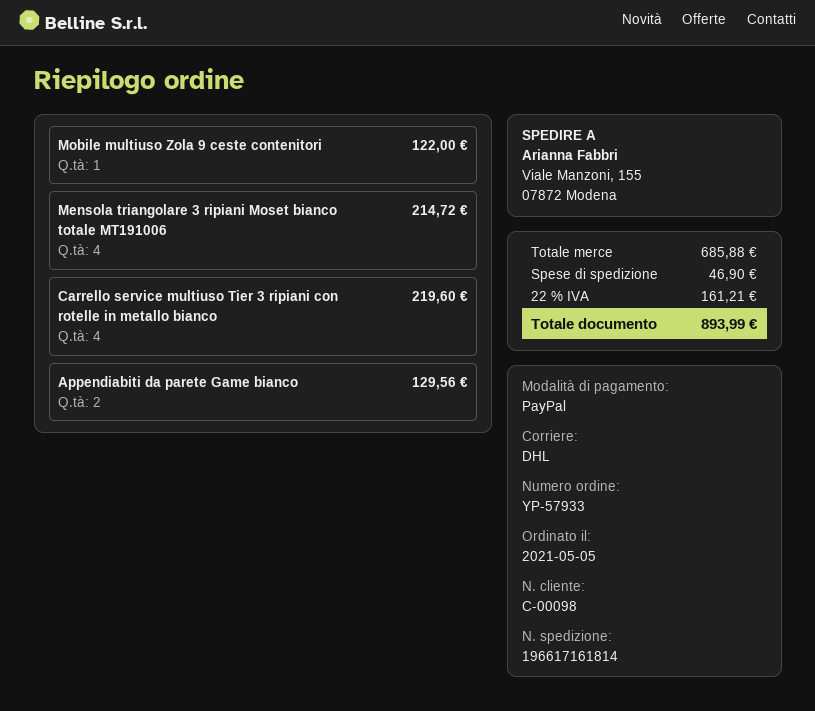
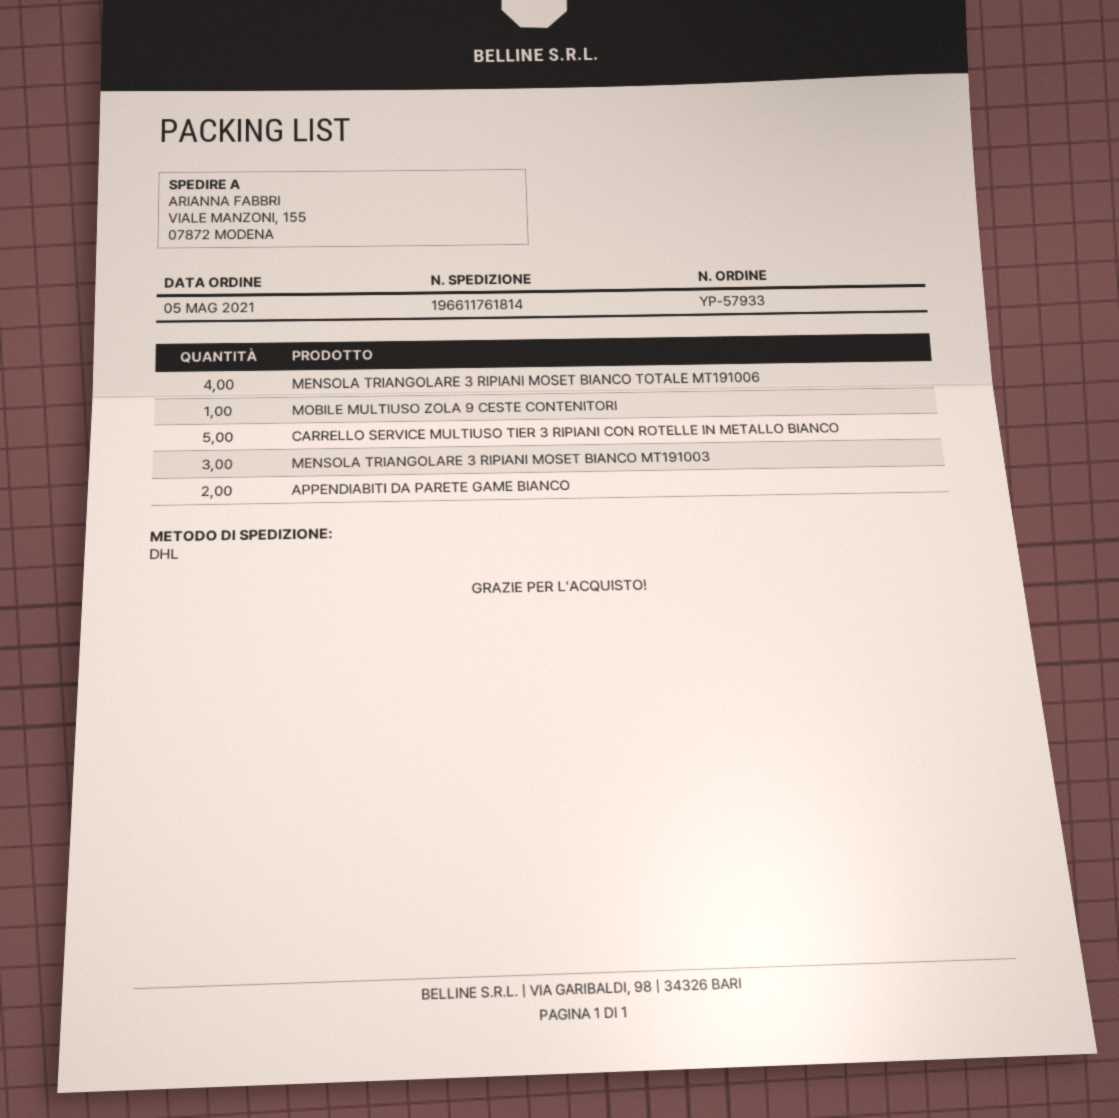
tracking number: 196617161814 -> 196611761814
Carrello service multiuso Tier 3 ripiani con rotelle in metallo bianco: 4 -> 5
MENSOLA TRIANGOLARE 3 RIPIANI MOSET BIANCO MT191003: none -> 3

